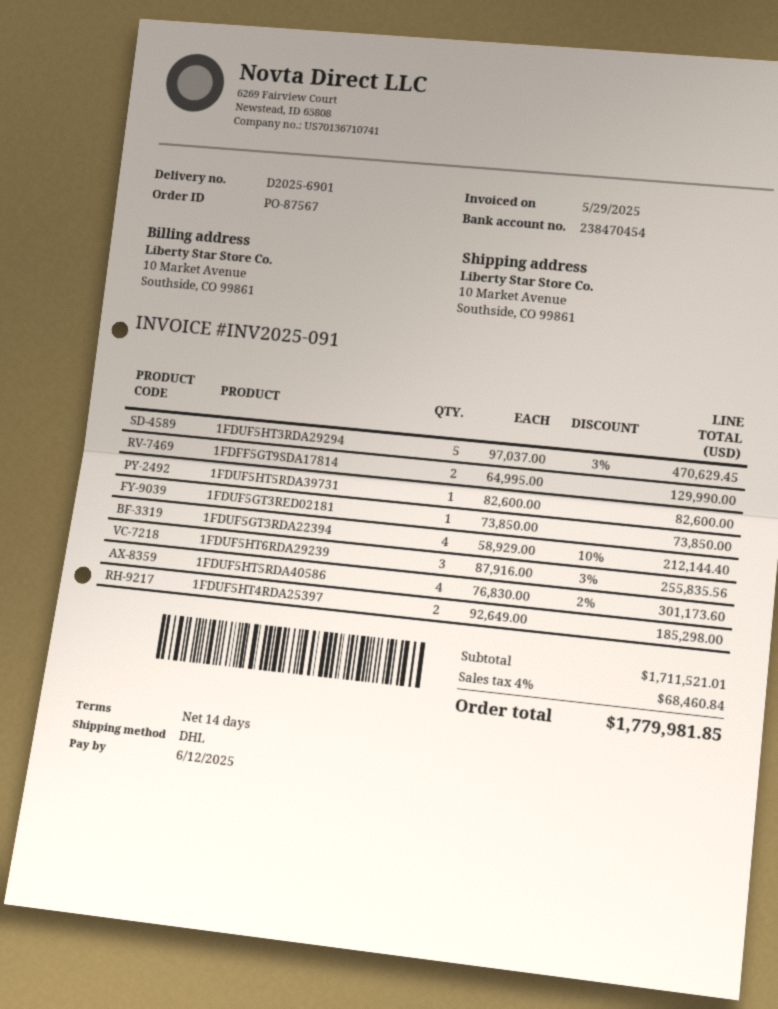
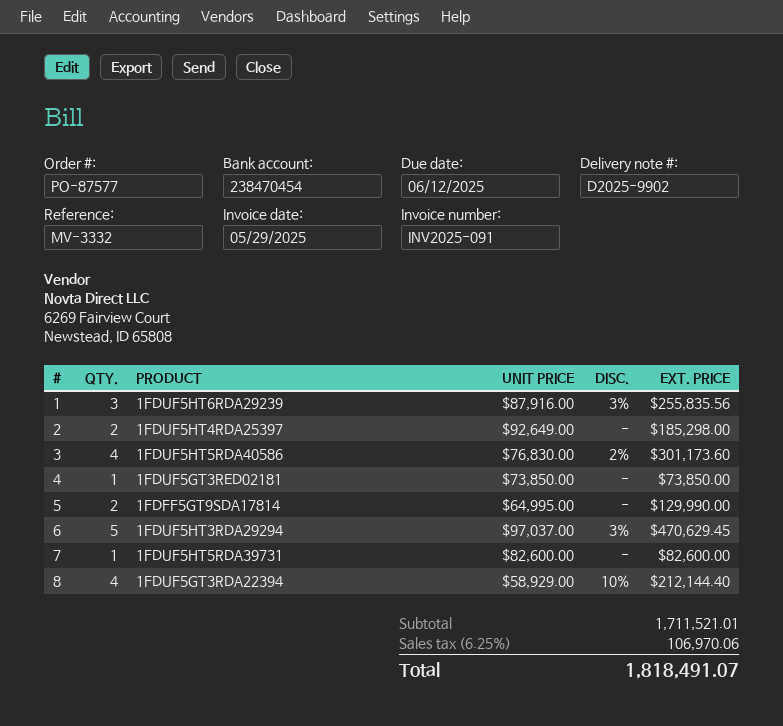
order number: PO-87567 -> PO-87577
delivery note number: D2025-6901 -> D2025-9902
tax: 4% = 68460.84 -> 6.25% = 106970.06
total: 1779981.85 -> 1818491.07

